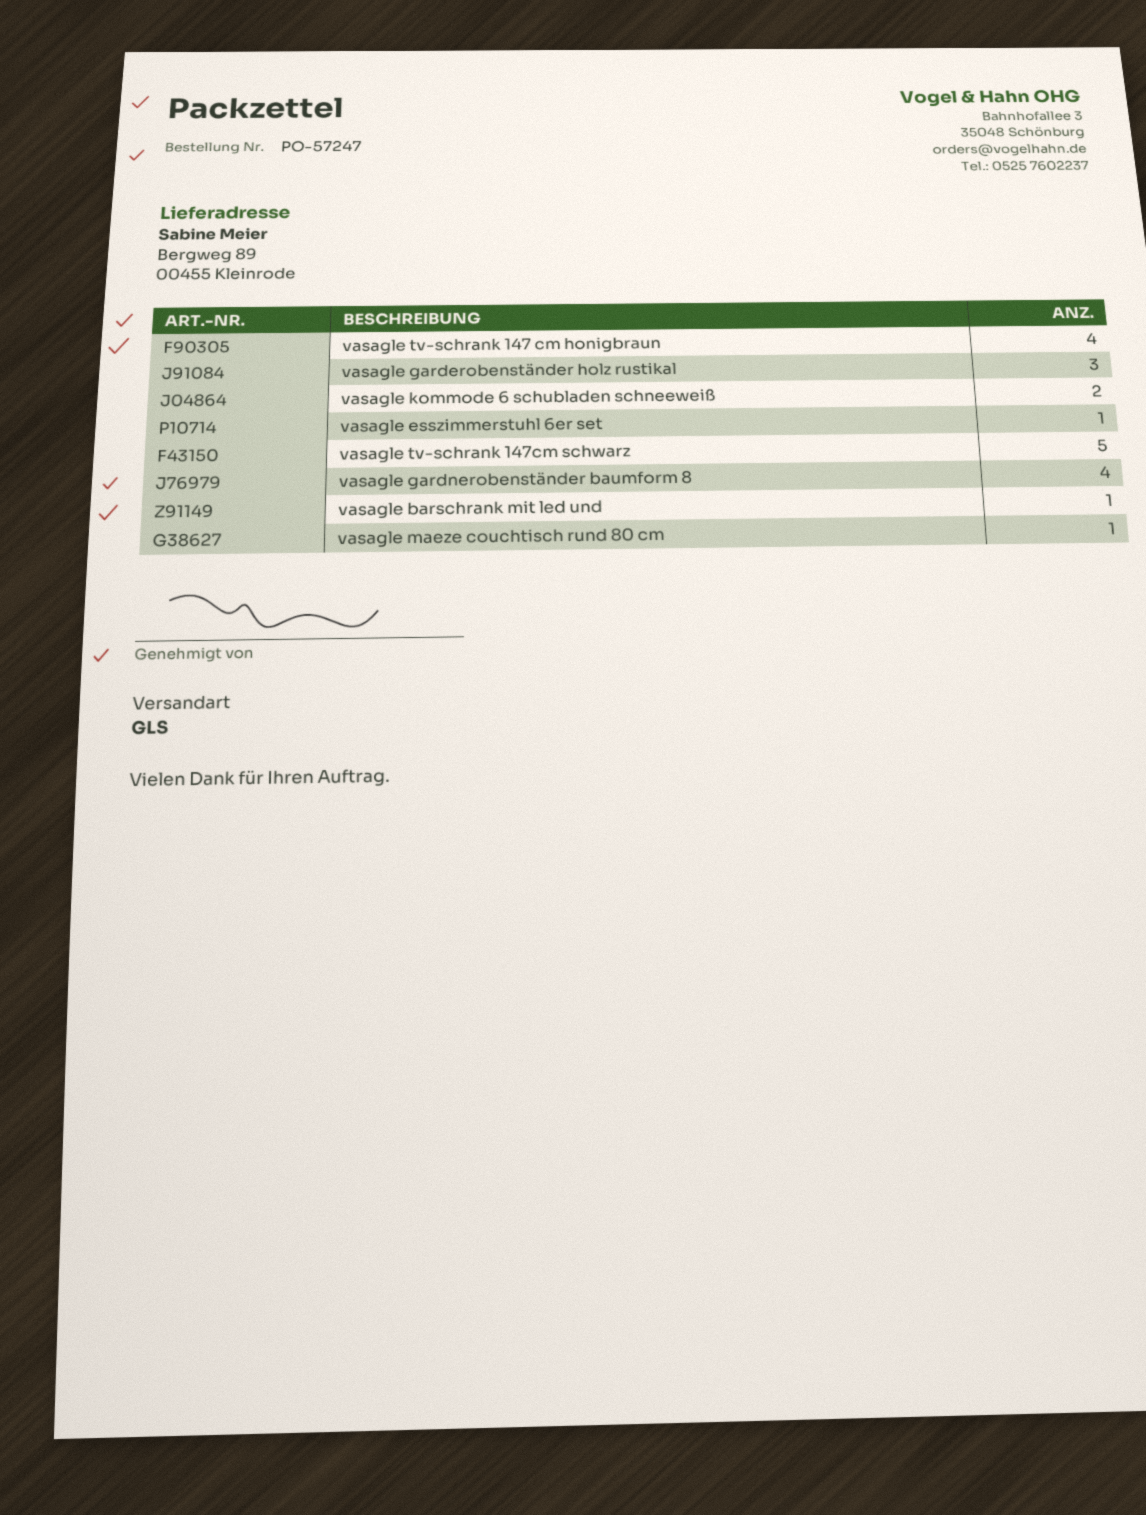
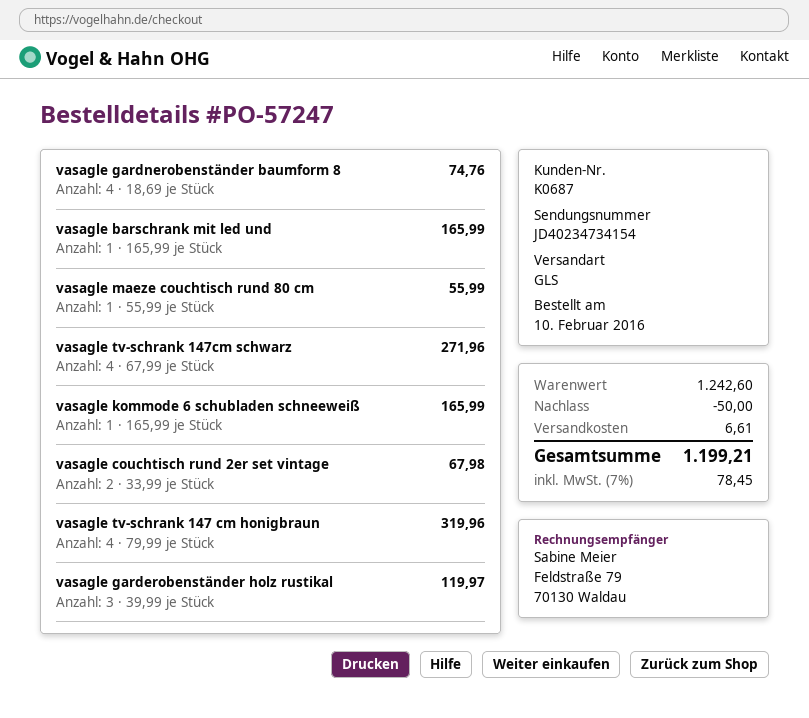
vasagle kommode 6 schubladen schneeweiß: 2 -> 1
vasagle esszimmerstuhl 6er set: 1 -> none
vasagle tv-schrank 147cm schwarz: 5 -> 4
vasagle couchtisch rund 2er set vintage: none -> 2

